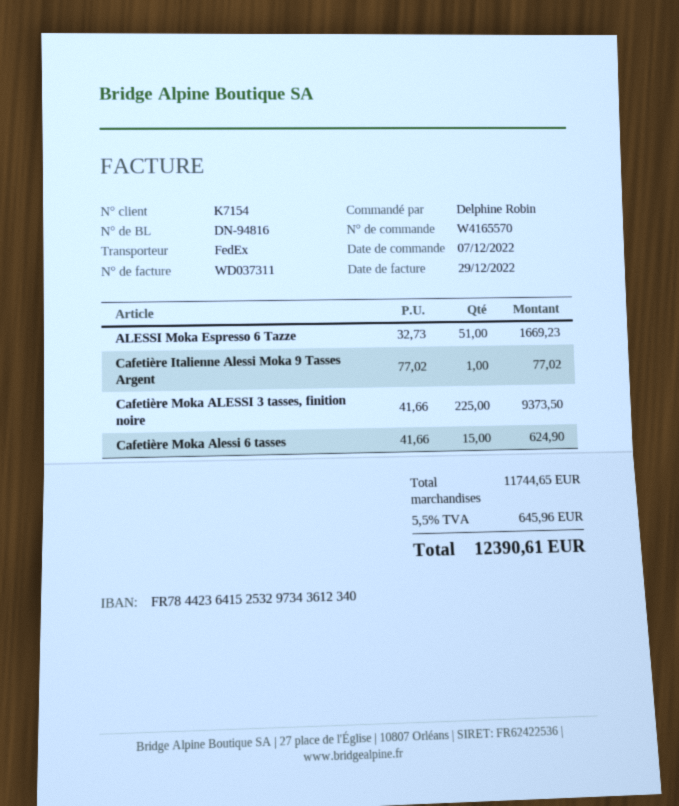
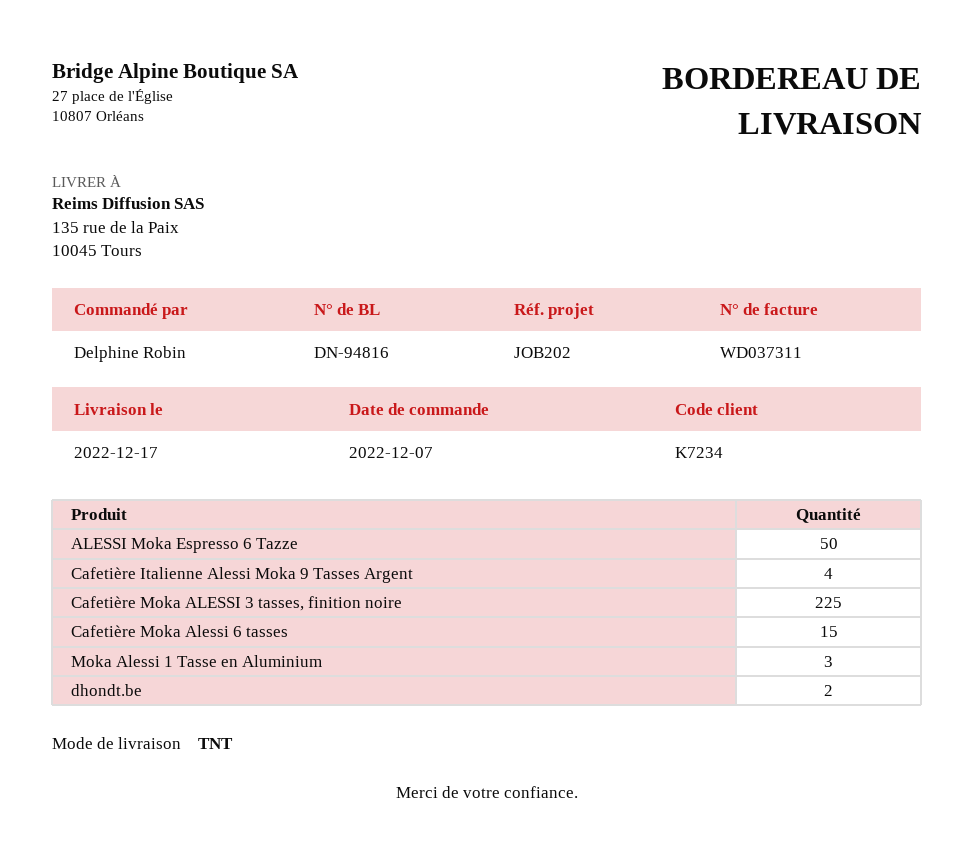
customer number: K7154 -> K7234
shipping method: FedEx -> TNT
ALESSI Moka Espresso 6 Tazze: 51 -> 50
Cafetière Italienne Alessi Moka 9 Tasses Argent: 1 -> 4
Moka Alessi 1 Tasse en Aluminium: none -> 3
dhondt.be: none -> 2

